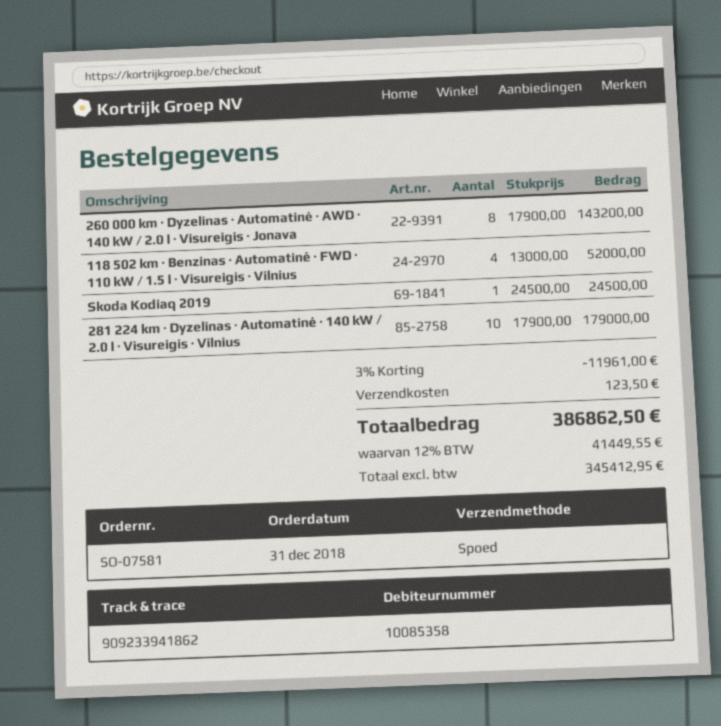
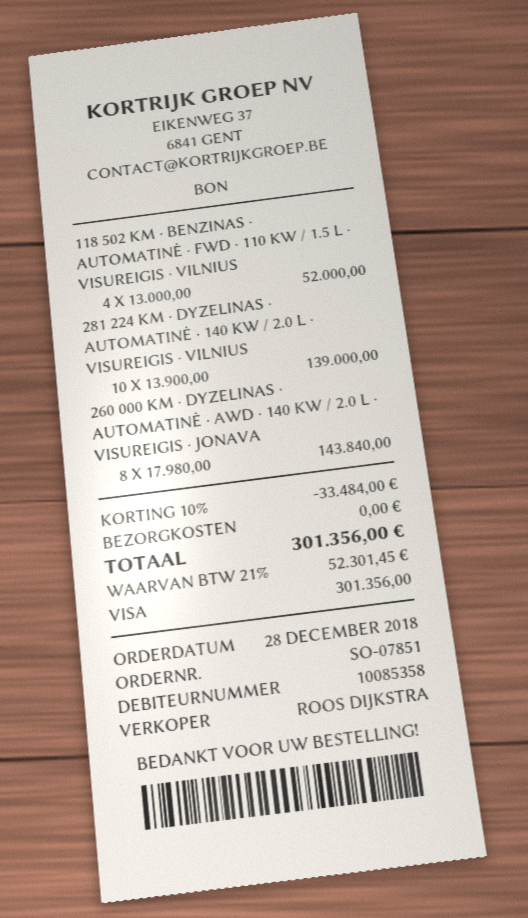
order number: SO-07581 -> SO-07851
order date: 2018-12-31 -> 2018-12-28
260 000 km · Dyzelinas · Automatinė · AWD · 140 kW / 2.0 l · Visureigis · Jonava: 8 x 17900.00 = 143200.00 -> 8 x 17980.00 = 143840.00
Skoda Kodiaq 2019: 1 x 24500.00 = 24500.00 -> none
281 224 km · Dyzelinas · Automatinė · 140 kW / 2.0 l · Visureigis · Vilnius: 10 x 17900.00 = 179000.00 -> 10 x 13900.00 = 139000.00
discount: 3% = 11961.00 -> 10% = 33484.00
shipping: 123.50 -> 0.00
tax: 12% = 41449.55 -> 21% = 52301.45
total: 386862.50 -> 301356.00

